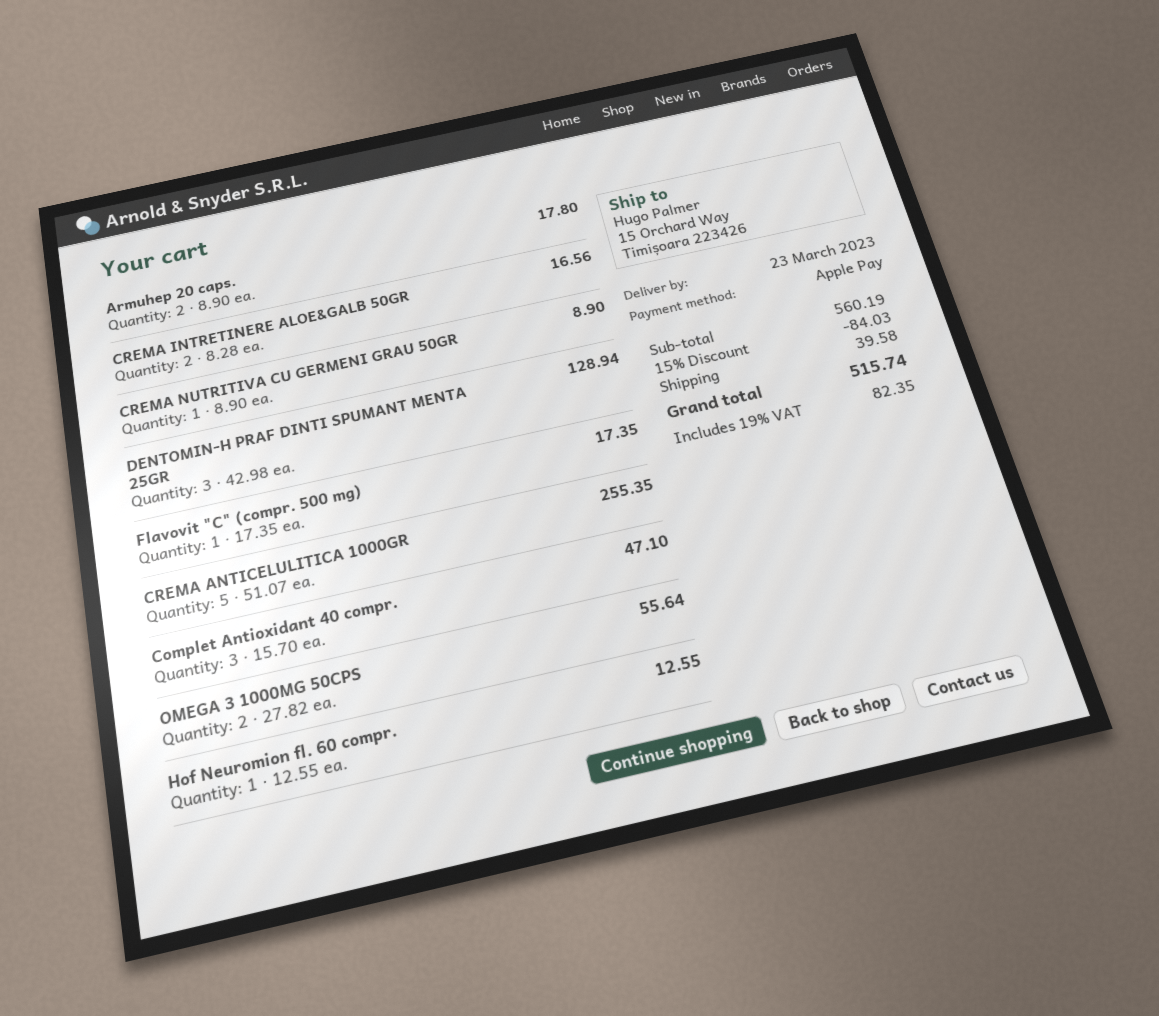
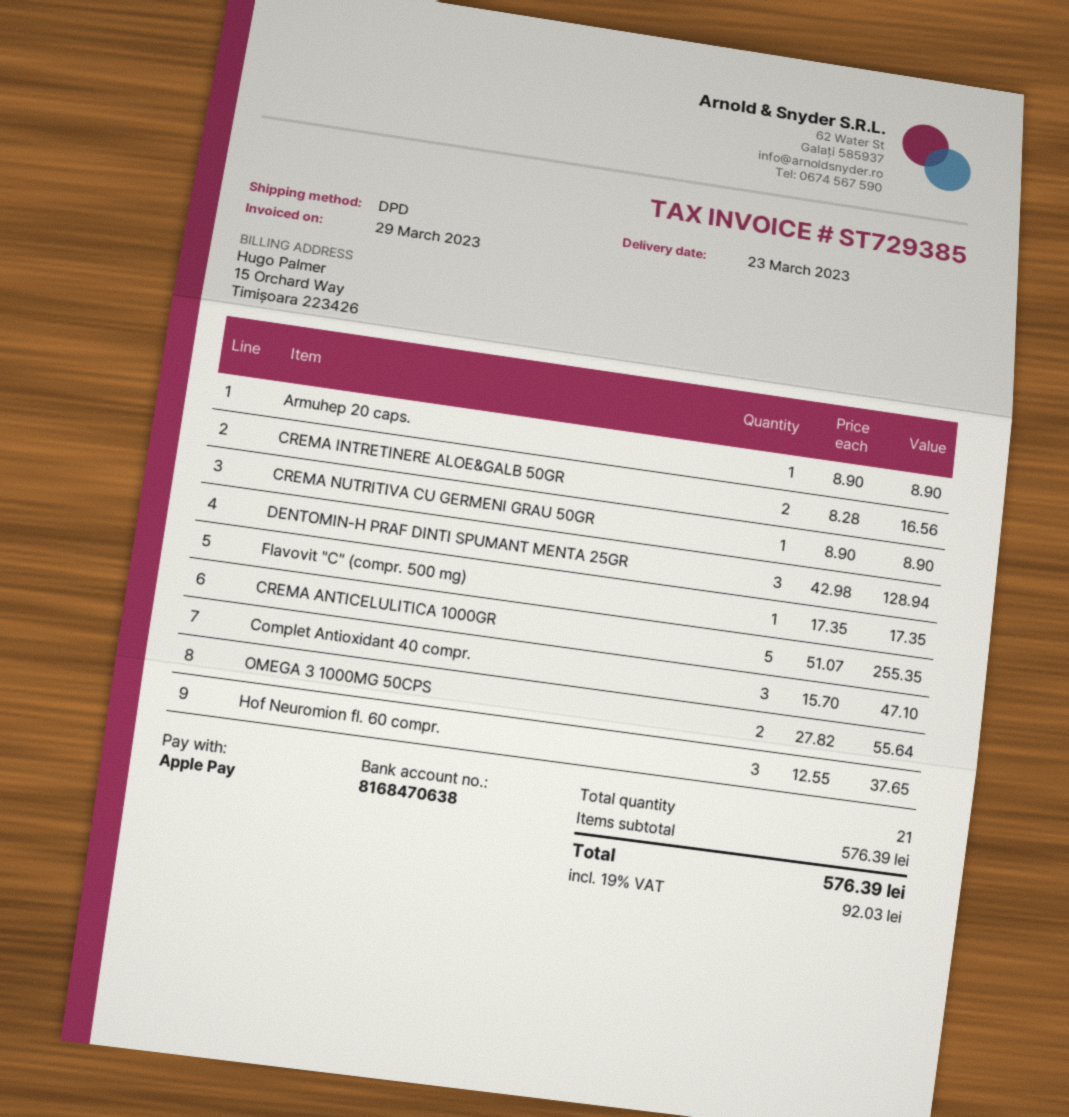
Armuhep 20 caps.: 2 x 8.90 = 17.80 -> 1 x 8.90 = 8.90
Hof Neuromion fl. 60 compr.: 1 x 12.55 = 12.55 -> 3 x 12.55 = 37.65
subtotal: 560.19 -> 576.39
discount: 15% = 84.03 -> none
shipping: 39.58 -> none
tax: 19% = 82.35 -> 19% = 92.03
total: 515.74 -> 576.39

